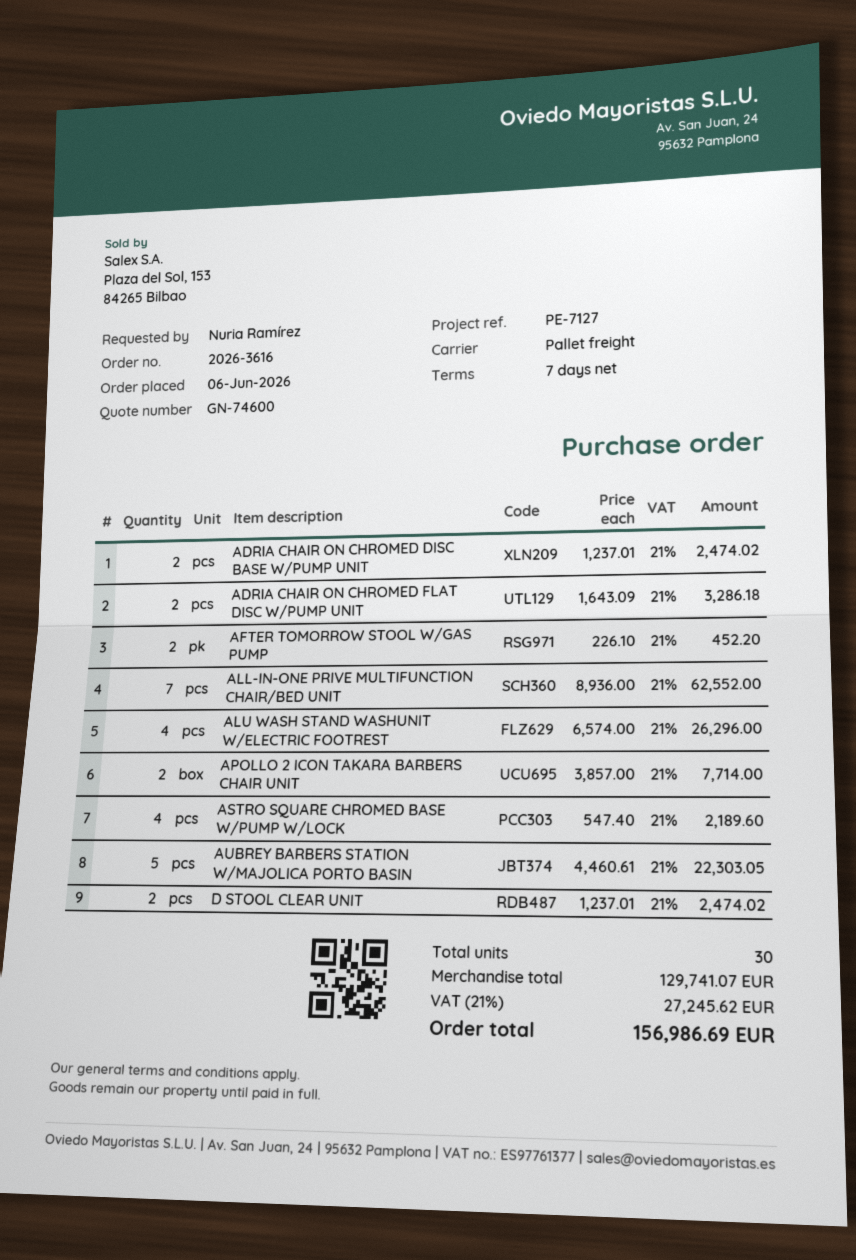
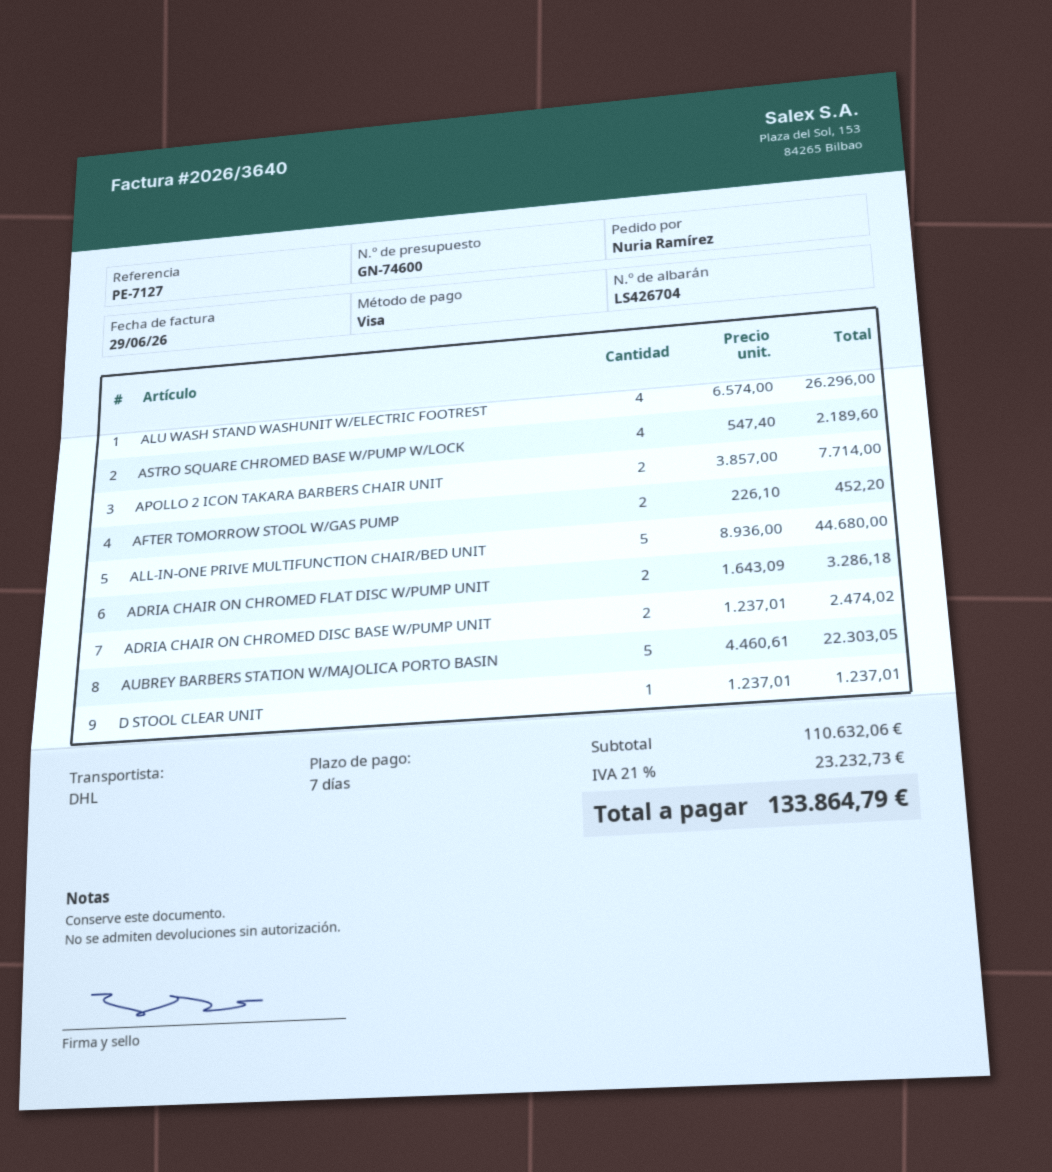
shipping method: pallet freight -> DHL
ALL-IN-ONE PRIVE MULTIFUNCTION CHAIR/BED UNIT: 7 x 8936.00 = 62552.00 -> 5 x 8936.00 = 44680.00
D STOOL CLEAR UNIT: 2 x 1237.01 = 2474.02 -> 1 x 1237.01 = 1237.01
subtotal: 129741.07 -> 110632.06
tax: 21% = 27245.62 -> 21% = 23232.73
total: 156986.69 -> 133864.79

